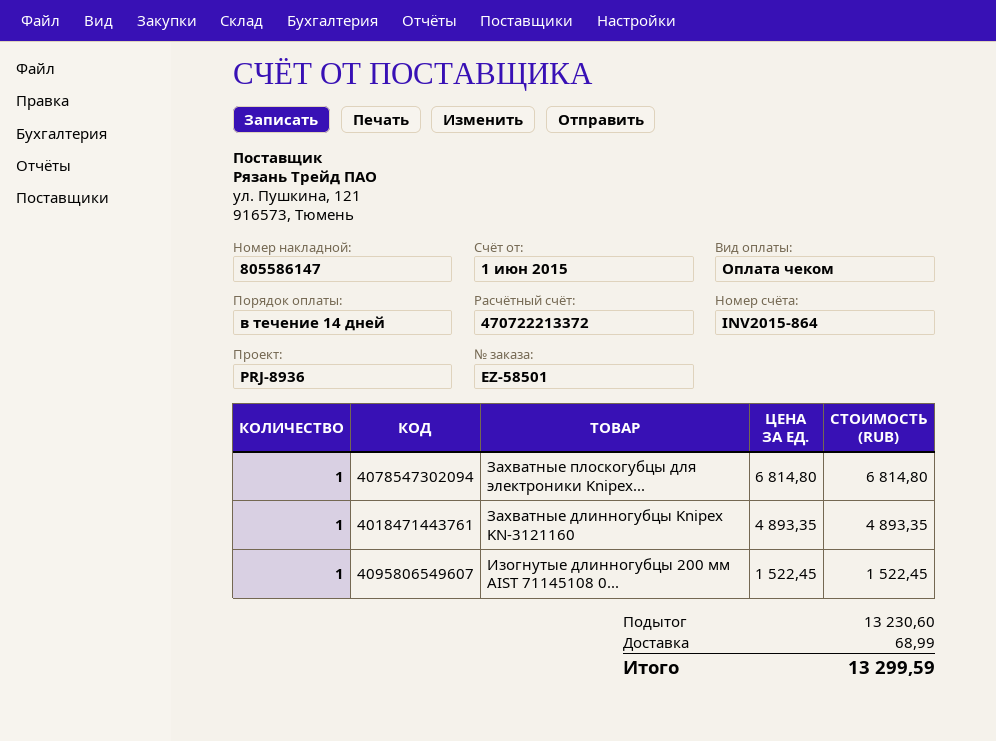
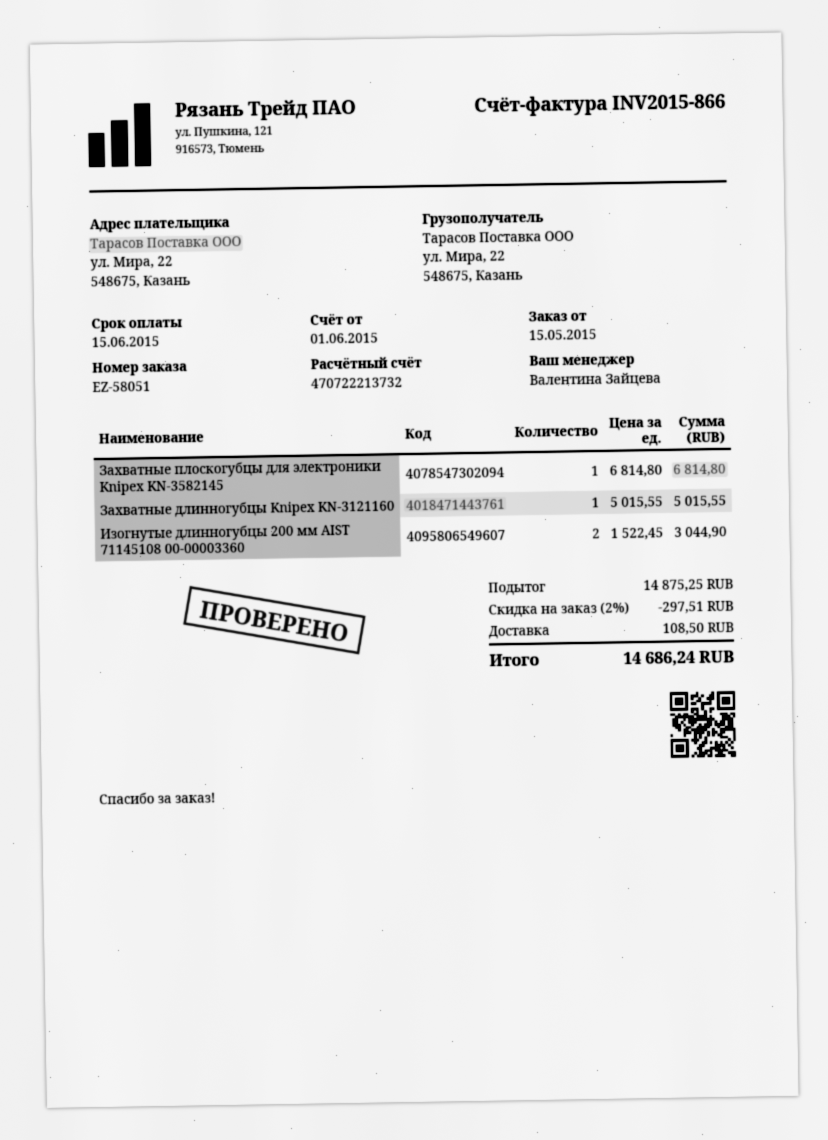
order number: EZ-58501 -> EZ-58051
invoice number: INV2015-864 -> INV2015-866
bank account: 470722213372 -> 470722213732
Захватные длинногубцы Knipex KN-3121160: 1 x 4893.35 = 4893.35 -> 1 x 5015.55 = 5015.55
Изогнутые длинногубцы 200 мм AIST 71145108 0...: 1 x 1522.45 = 1522.45 -> 2 x 1522.45 = 3044.90
subtotal: 13230.60 -> 14875.25
discount: none -> 2% = 297.51
shipping: 68.99 -> 108.50
total: 13299.59 -> 14686.24

